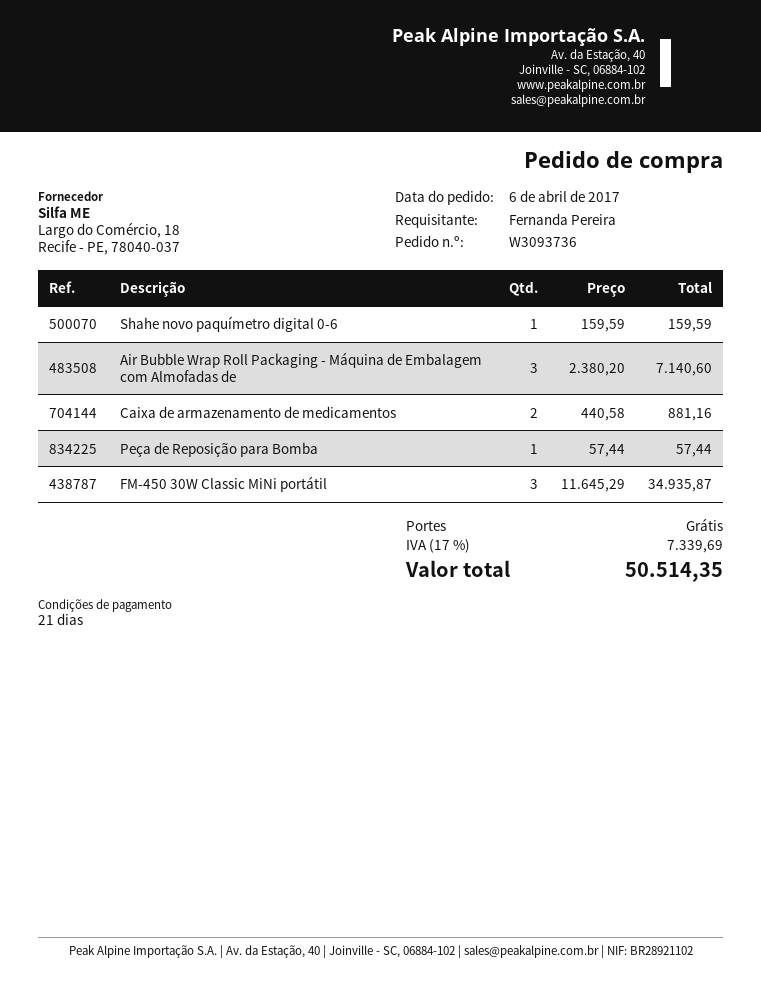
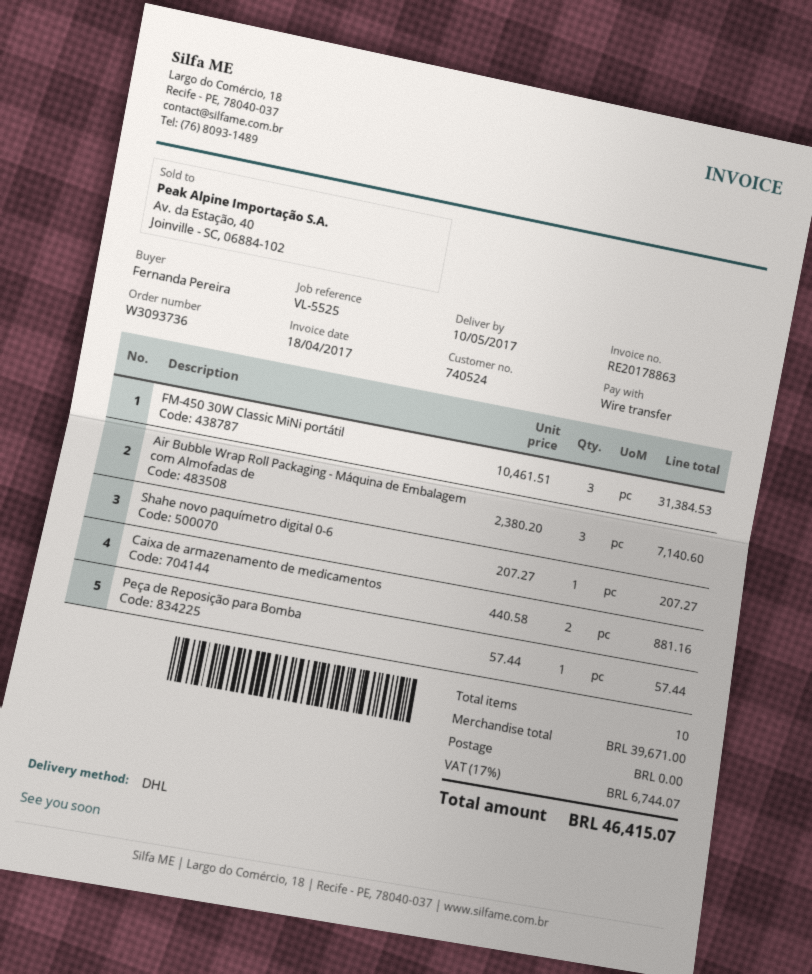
Shahe novo paquímetro digital 0-6: 1 x 159.59 = 159.59 -> 1 x 207.27 = 207.27
FM-450 30W Classic MiNi portátil: 3 x 11645.29 = 34935.87 -> 3 x 10461.51 = 31384.53
tax: 17% = 7339.69 -> 17% = 6744.07
total: 50514.35 -> 46415.07

